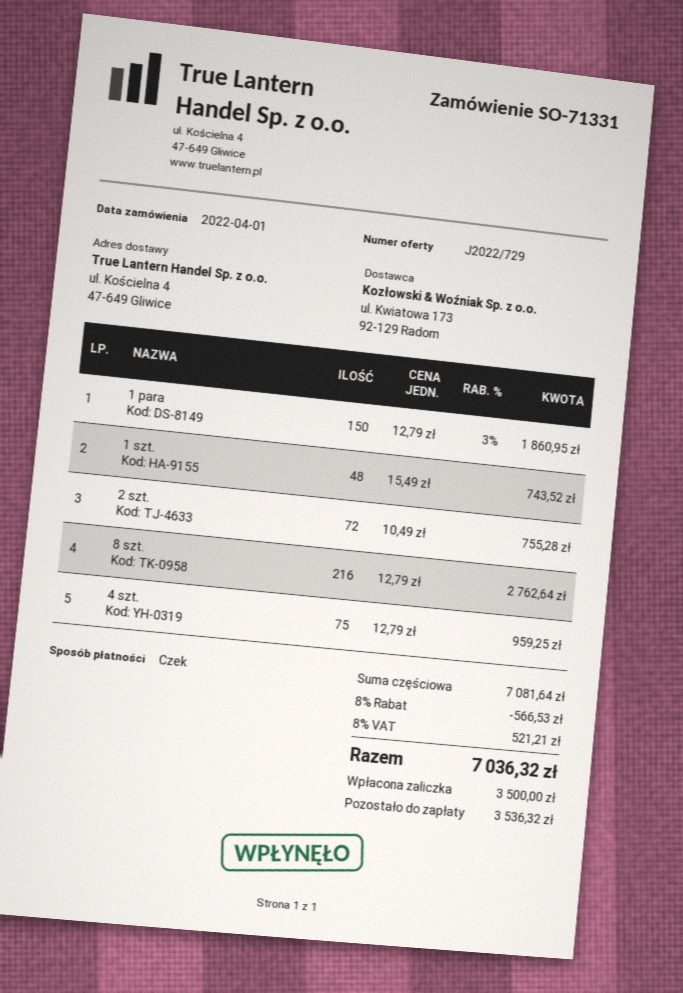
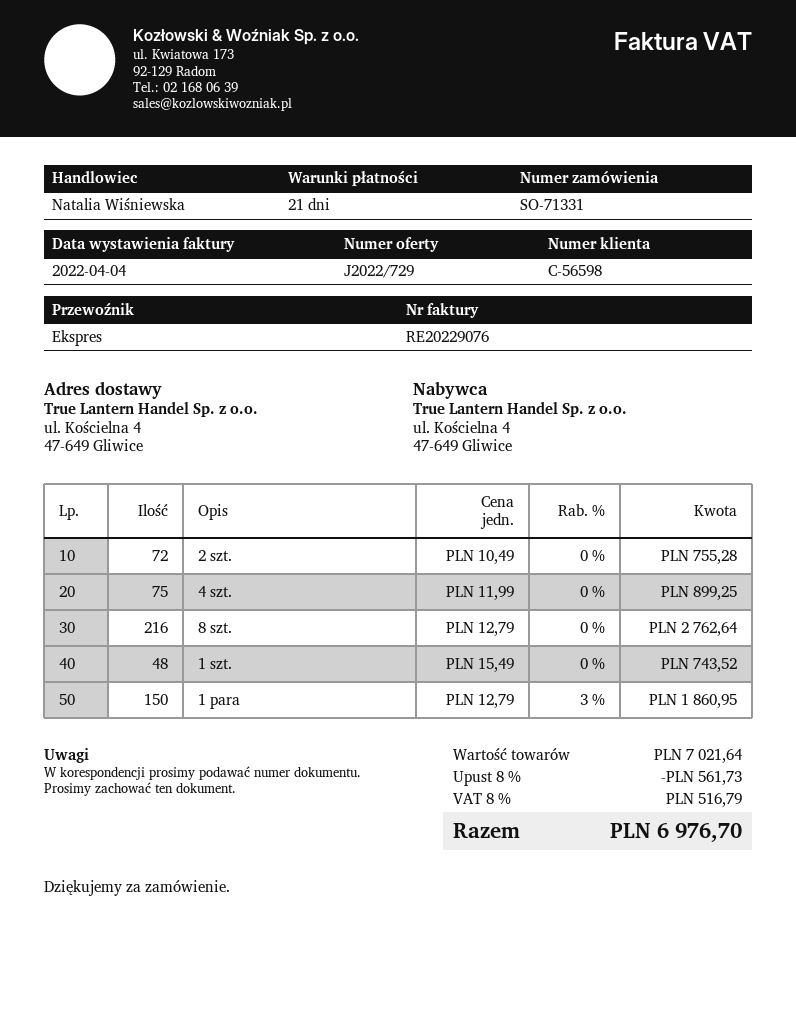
4 szt.: 75 x 12.79 = 959.25 -> 75 x 11.99 = 899.25
subtotal: 7081.64 -> 7021.64
discount: 8% = 566.53 -> 8% = 561.73
tax: 8% = 521.21 -> 8% = 516.79
total: 7036.32 -> 6976.70

